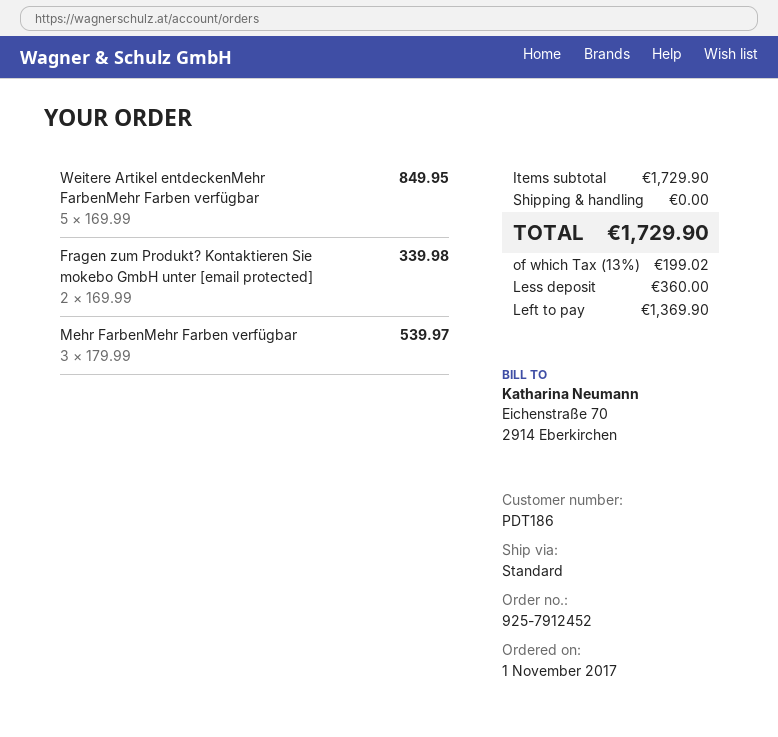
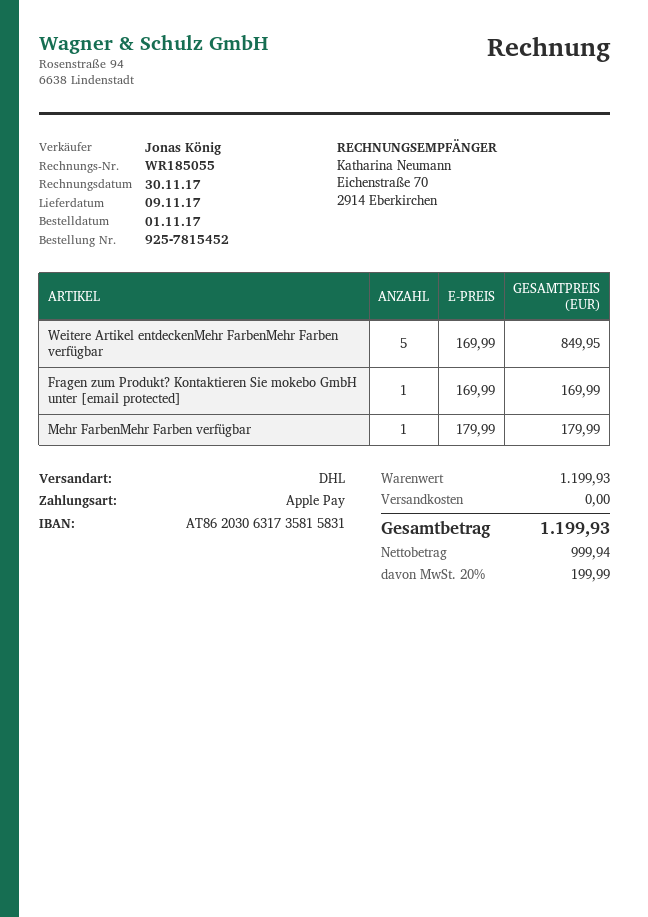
order number: 925-7912452 -> 925-7815452
shipping method: standard -> DHL
Fragen zum Produkt? Kontaktieren Sie mokebo GmbH unter [email protected]: 2 x 169.99 = 339.98 -> 1 x 169.99 = 169.99
Mehr FarbenMehr Farben verfügbar: 3 x 179.99 = 539.97 -> 1 x 179.99 = 179.99
subtotal: 1729.90 -> 1199.93
tax: 13% = 199.02 -> 20% = 199.99
total: 1729.90 -> 1199.93

